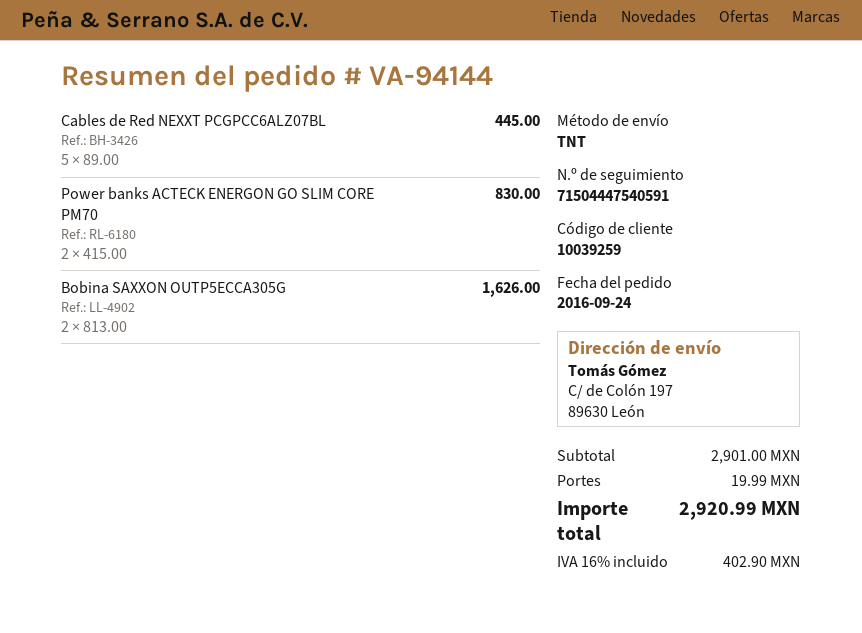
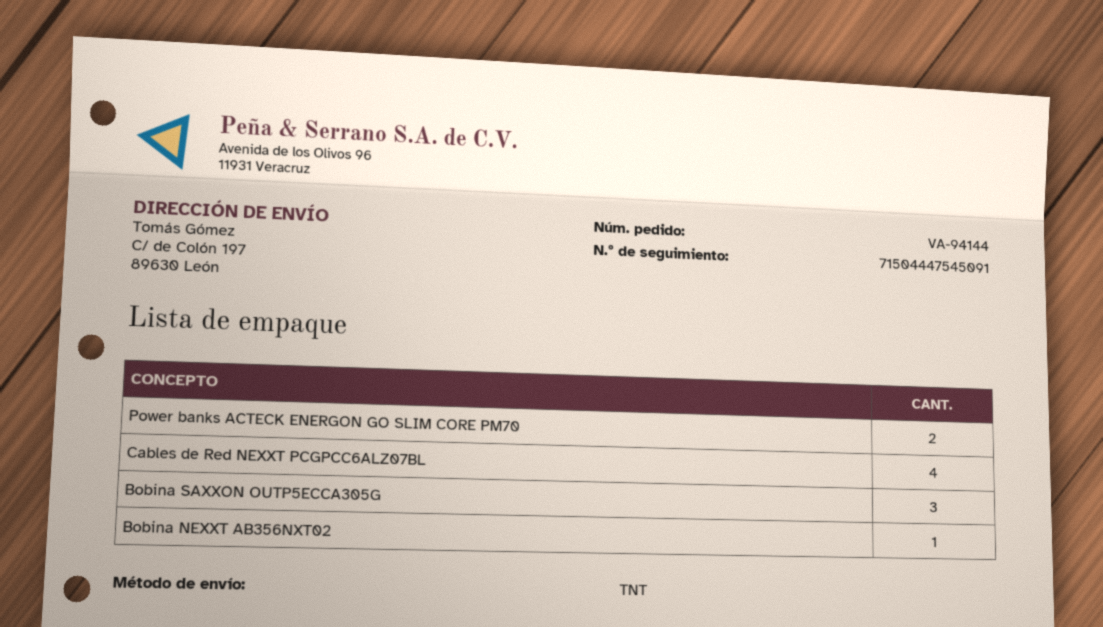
tracking number: 71504447540591 -> 71504447545091
Cables de Red NEXXT PCGPCC6ALZ07BL: 5 -> 4
Bobina SAXXON OUTP5ECCA305G: 2 -> 3
Bobina NEXXT AB356NXT02: none -> 1

